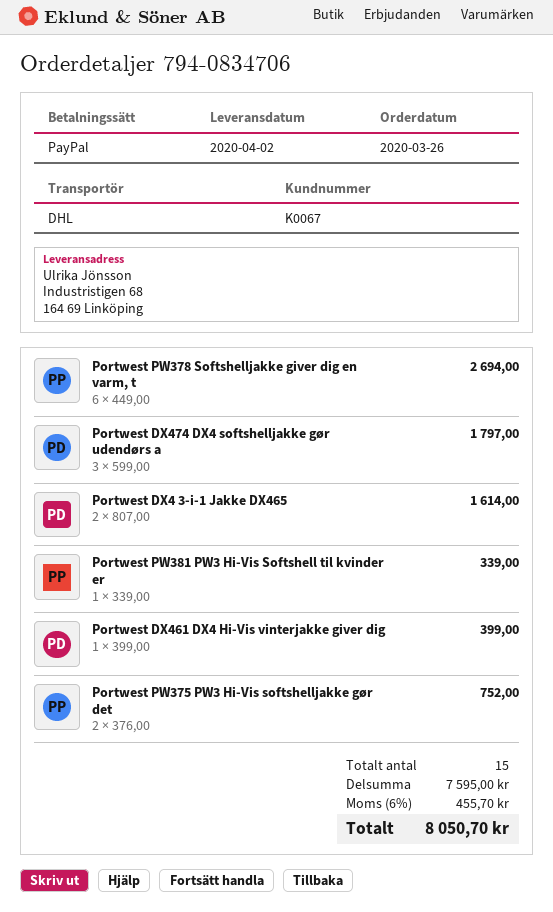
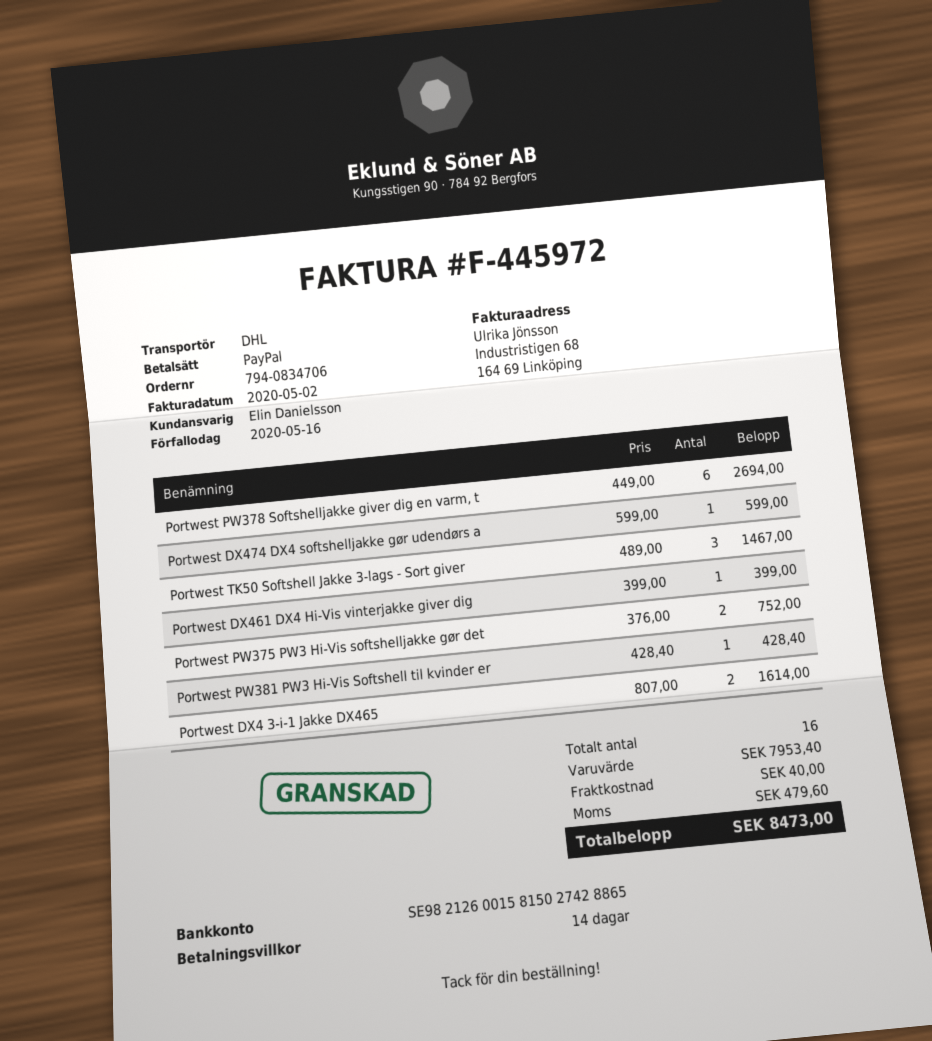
Portwest DX474 DX4 softshelljakke gør udendørs a: 3 x 599.00 = 1797.00 -> 1 x 599.00 = 599.00
Portwest PW381 PW3 Hi-Vis Softshell til kvinder er: 1 x 339.00 = 339.00 -> 1 x 428.40 = 428.40
Portwest TK50 Softshell Jakke 3-lags - Sort giver: none -> 3 x 489.00 = 1467.00
total quantity: 15 -> 16
subtotal: 7595.00 -> 7953.40
shipping: none -> 40.00
tax: 455.70 -> 479.60
total: 8050.70 -> 8473.00

